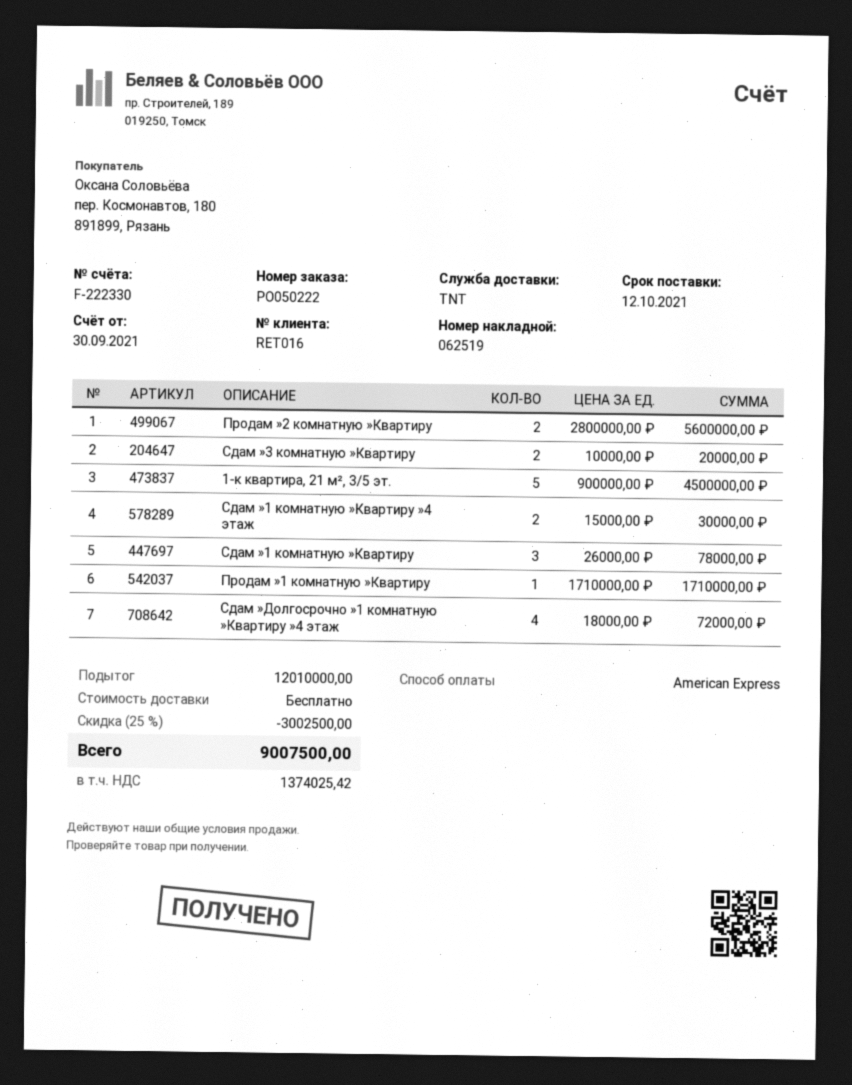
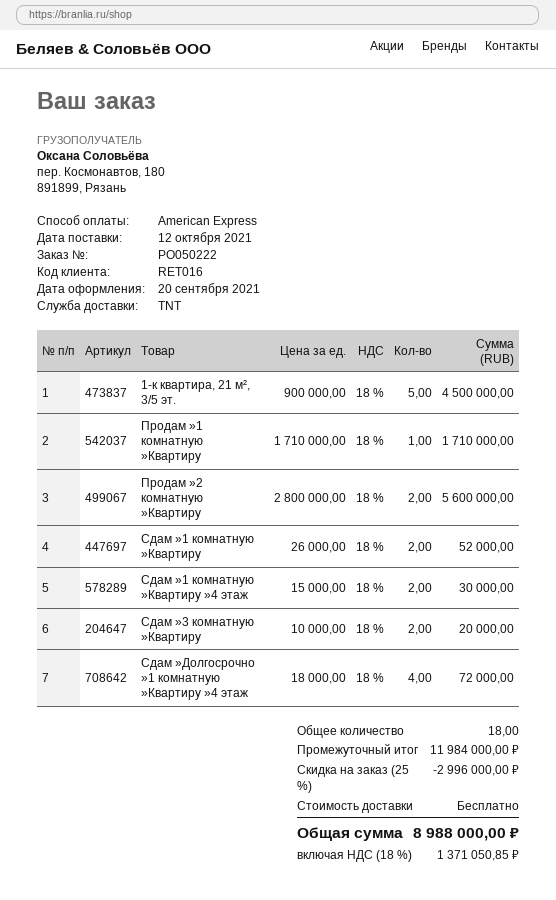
Сдам »1 комнатную »Квартиру: 3 x 26000.00 = 78000.00 -> 2 x 26000.00 = 52000.00
subtotal: 12010000.00 -> 11984000.00
discount: 25% = 3002500.00 -> 25% = 2996000.00
tax: 1374025.42 -> 1371050.85
total: 9007500.00 -> 8988000.00

